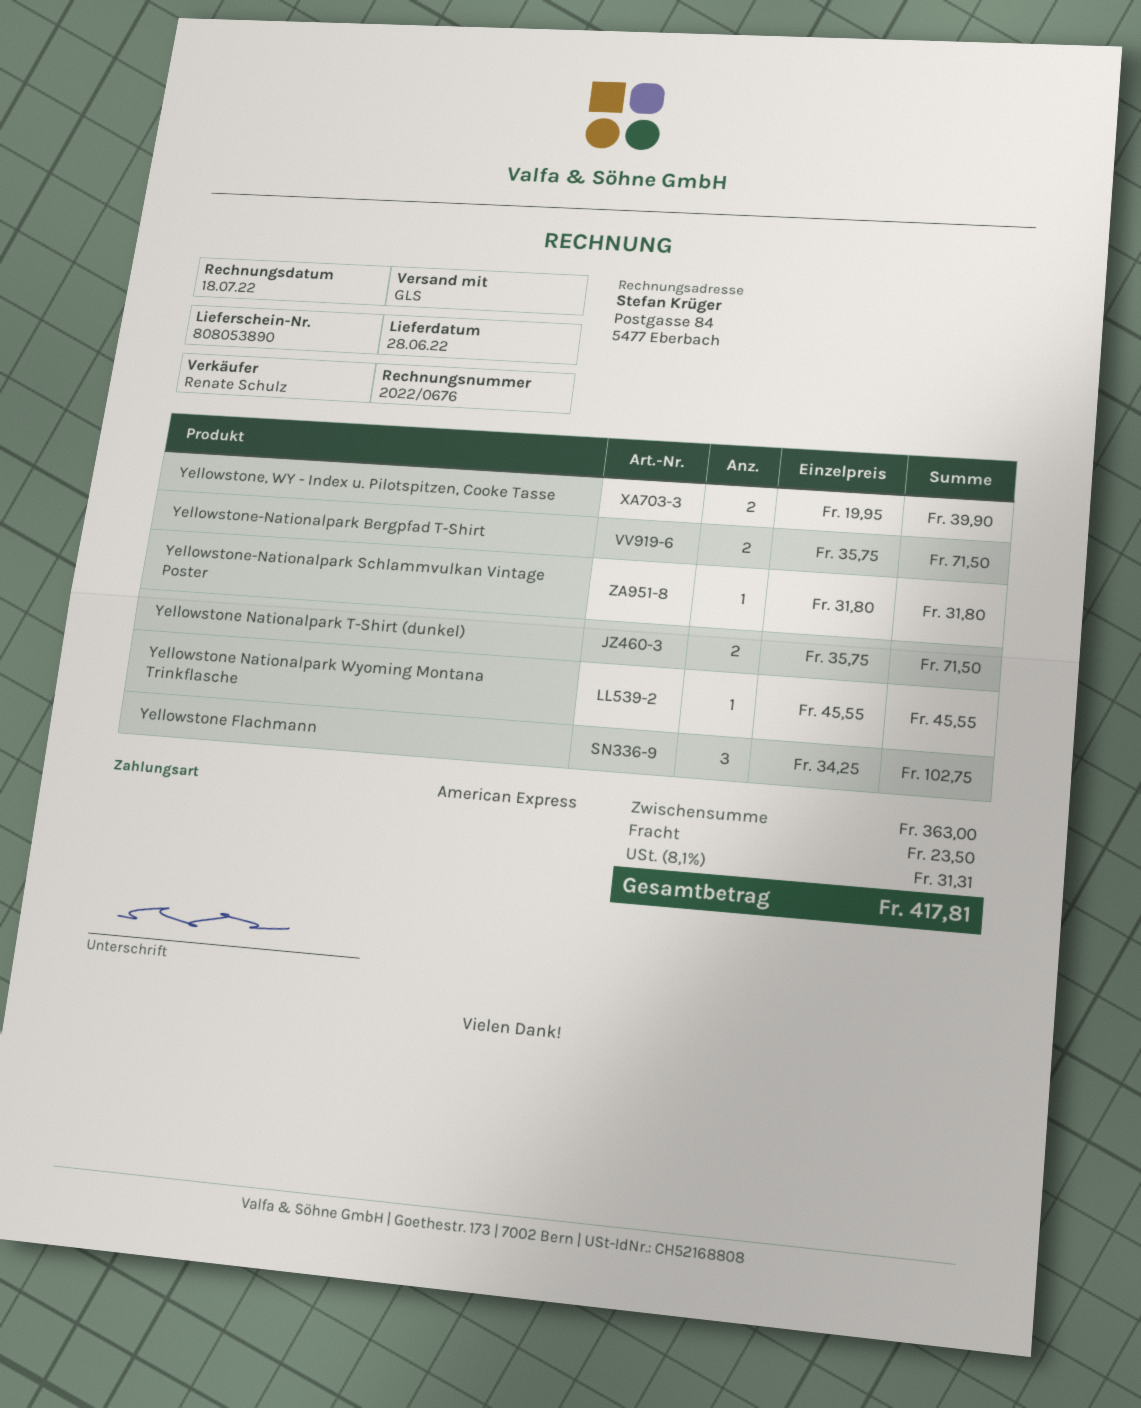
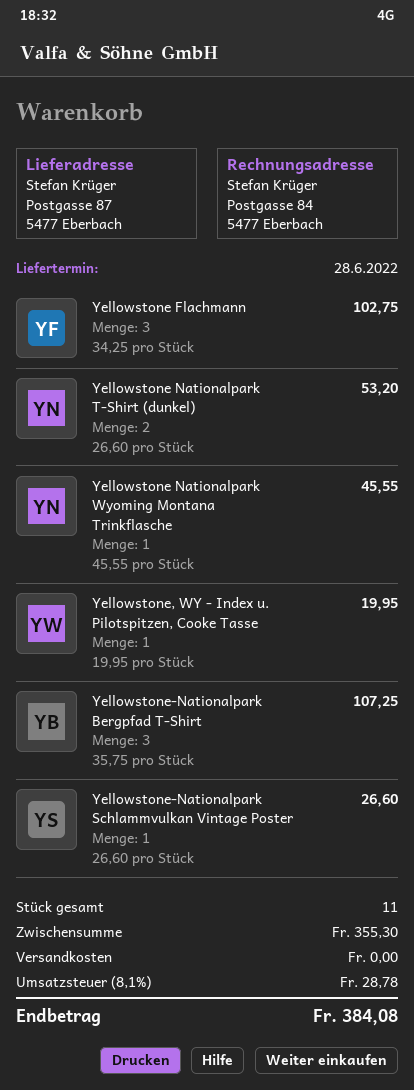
Yellowstone, WY - Index u. Pilotspitzen, Cooke Tasse: 2 x 19.95 = 39.90 -> 1 x 19.95 = 19.95
Yellowstone-Nationalpark Bergpfad T-Shirt: 2 x 35.75 = 71.50 -> 3 x 35.75 = 107.25
Yellowstone-Nationalpark Schlammvulkan Vintage Poster: 1 x 31.80 = 31.80 -> 1 x 26.60 = 26.60
Yellowstone Nationalpark T-Shirt (dunkel): 2 x 35.75 = 71.50 -> 2 x 26.60 = 53.20
subtotal: 363.00 -> 355.30
shipping: 23.50 -> 0.00
tax: 8.1% = 31.31 -> 8.1% = 28.78
total: 417.81 -> 384.08

